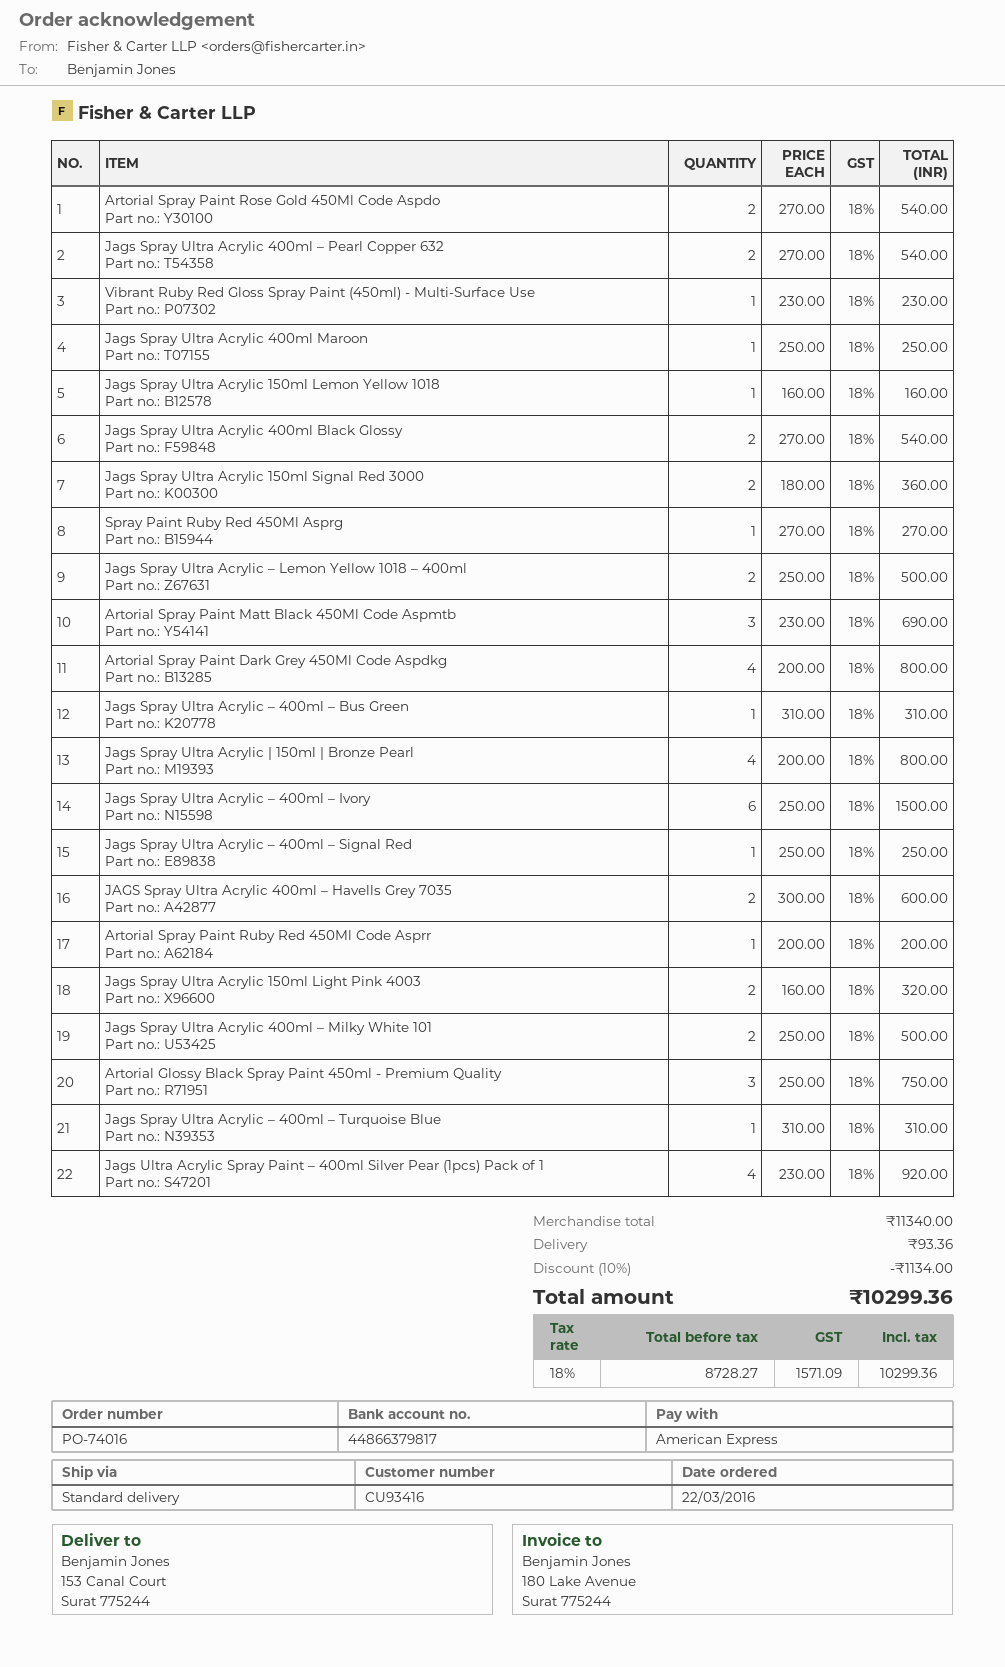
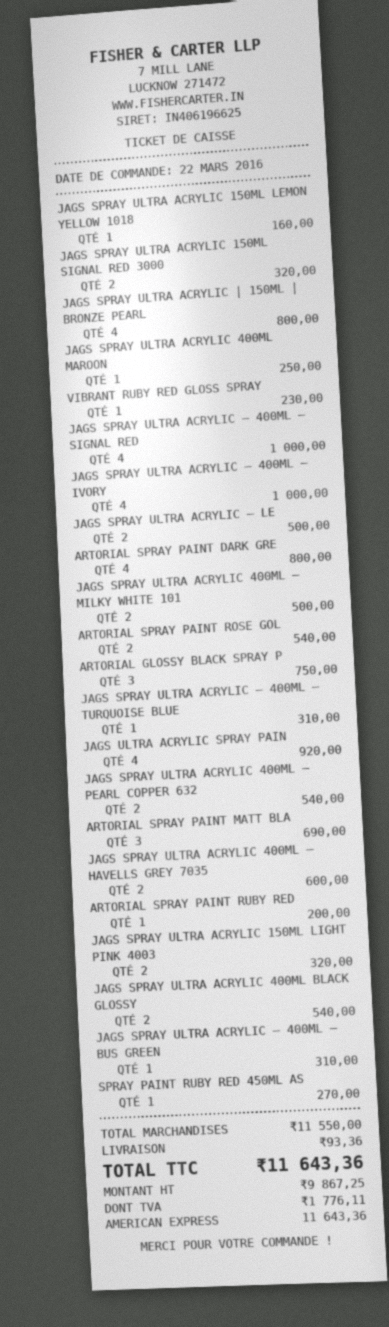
Jags Spray Ultra Acrylic 150ml Signal Red 3000: 2 for 360.00 -> 2 for 320.00
Jags Spray Ultra Acrylic – 400ml – Ivory: 6 for 1500.00 -> 4 for 1000.00
Jags Spray Ultra Acrylic – 400ml – Signal Red: 1 for 250.00 -> 4 for 1000.00
subtotal: 11340.00 -> 11550.00
discount: 10% = 1134.00 -> none
net: 8728.27 -> 9867.25
tax: 1571.09 -> 1776.11
total: 10299.36 -> 11643.36

